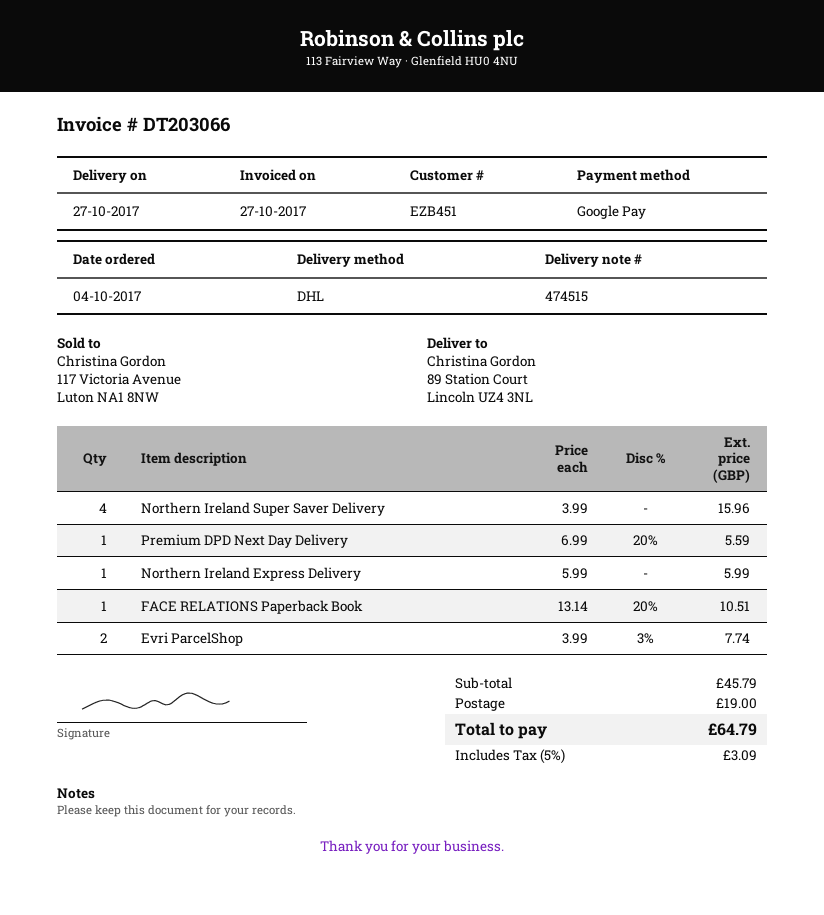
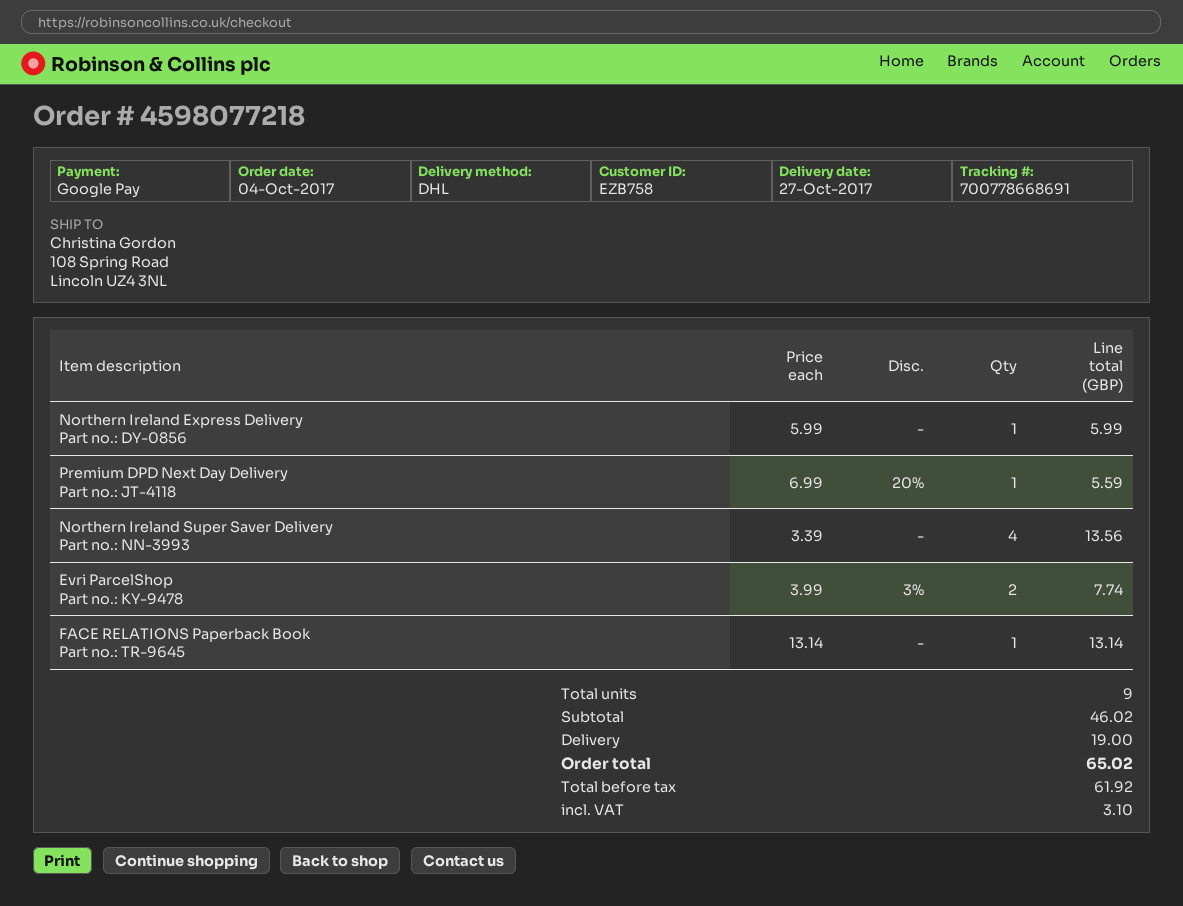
customer number: EZB451 -> EZB758
ship to: 89 Station Court, Lincoln UZ4 3NL -> 108 Spring Road, Lincoln UZ4 3NL
Northern Ireland Super Saver Delivery: 4 x 3.99 = 15.96 -> 4 x 3.39 = 13.56
FACE RELATIONS Paperback Book: 1 x 13.14 - 20% = 10.51 -> 1 x 13.14 = 13.14
subtotal: 45.79 -> 46.02
tax: 3.09 -> 3.10
total: 64.79 -> 65.02

